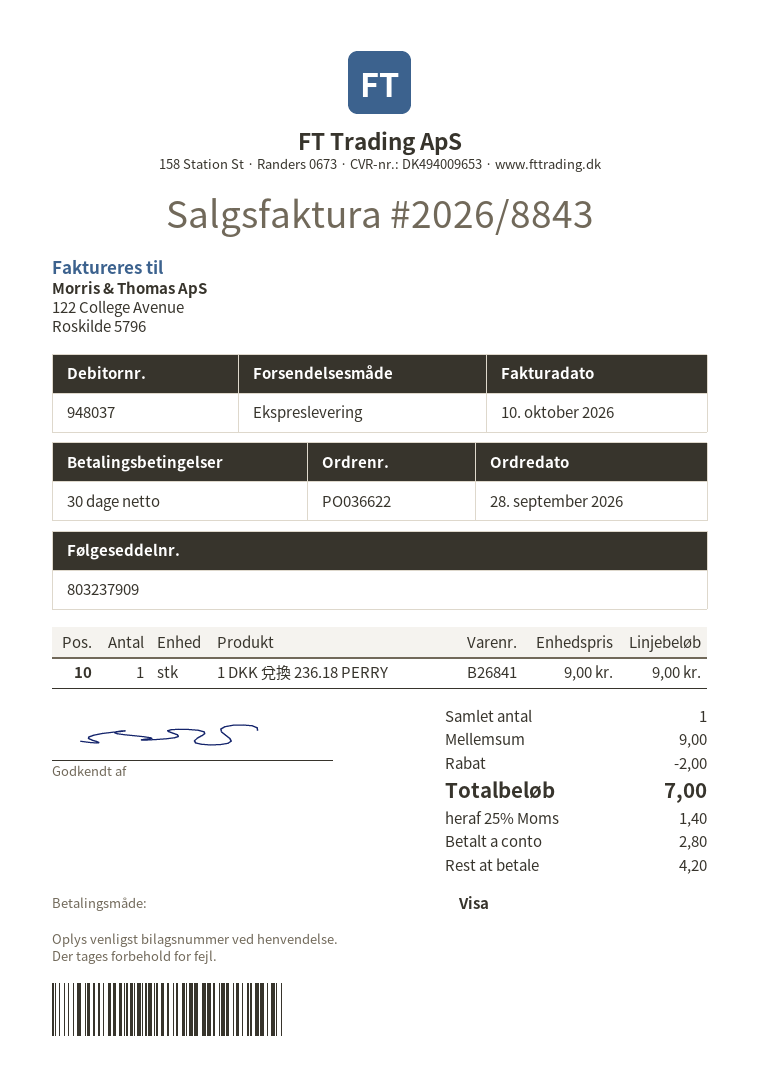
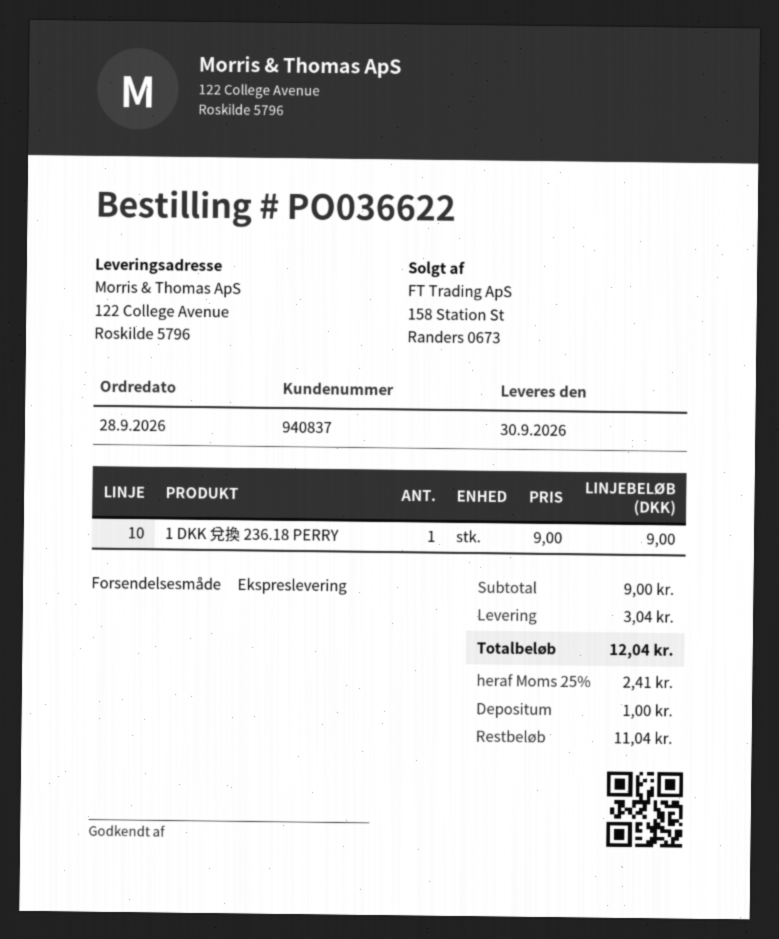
customer number: 948037 -> 940837
discount: 2.00 -> none
shipping: none -> 3.04
tax: 25% = 1.40 -> 25% = 2.41
total: 7.00 -> 12.04
deposit: 2.80 -> 1.00
balance: 4.20 -> 11.04

